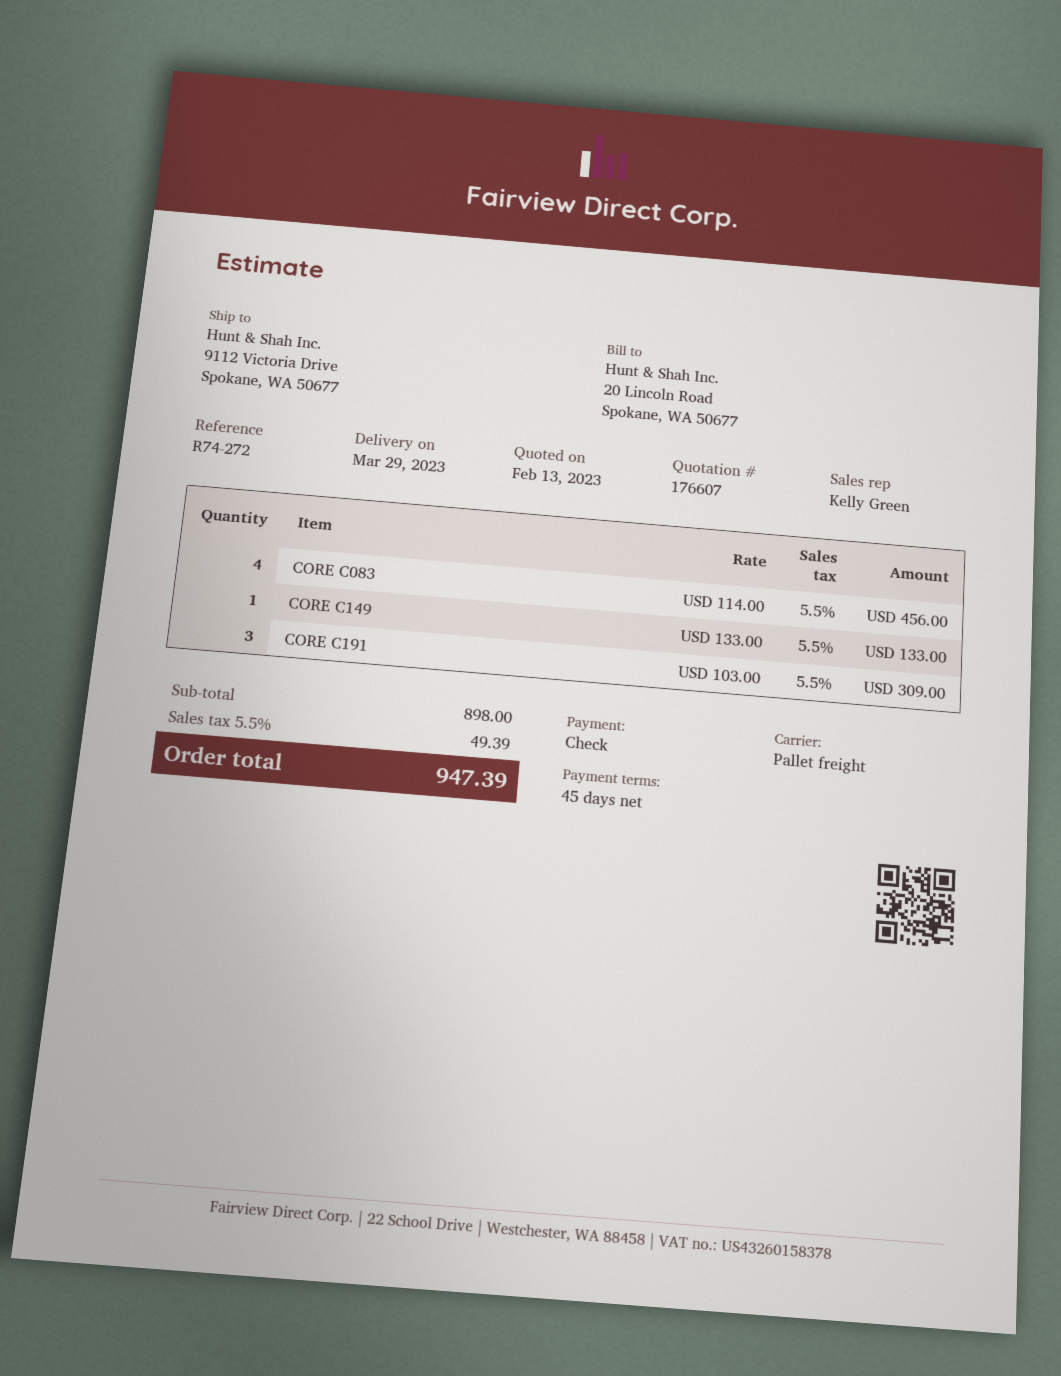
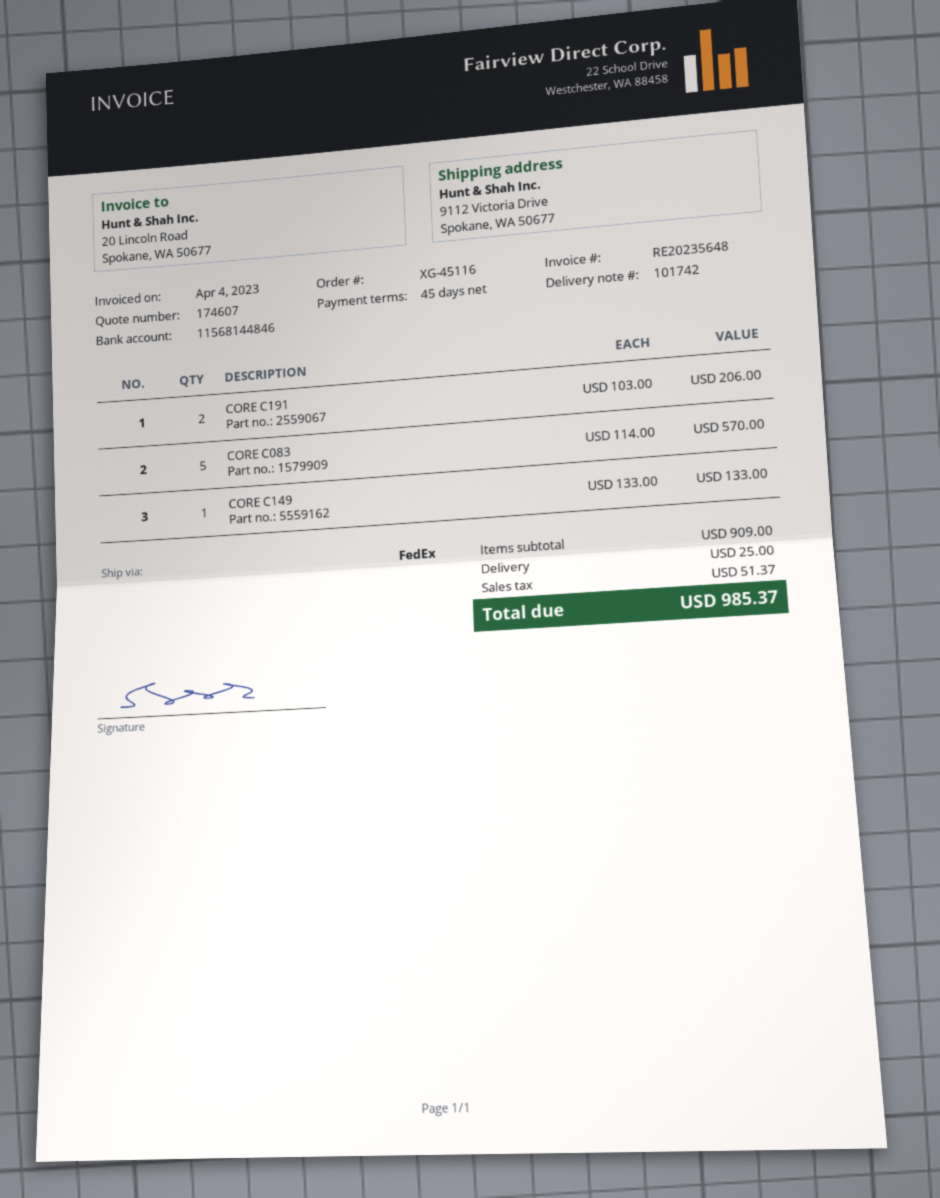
quote number: 176607 -> 174607
shipping method: pallet freight -> FedEx
CORE C083: 4 x 114.00 = 456.00 -> 5 x 114.00 = 570.00
CORE C191: 3 x 103.00 = 309.00 -> 2 x 103.00 = 206.00
subtotal: 898.00 -> 909.00
shipping: none -> 25.00
tax: 49.39 -> 51.37
total: 947.39 -> 985.37

